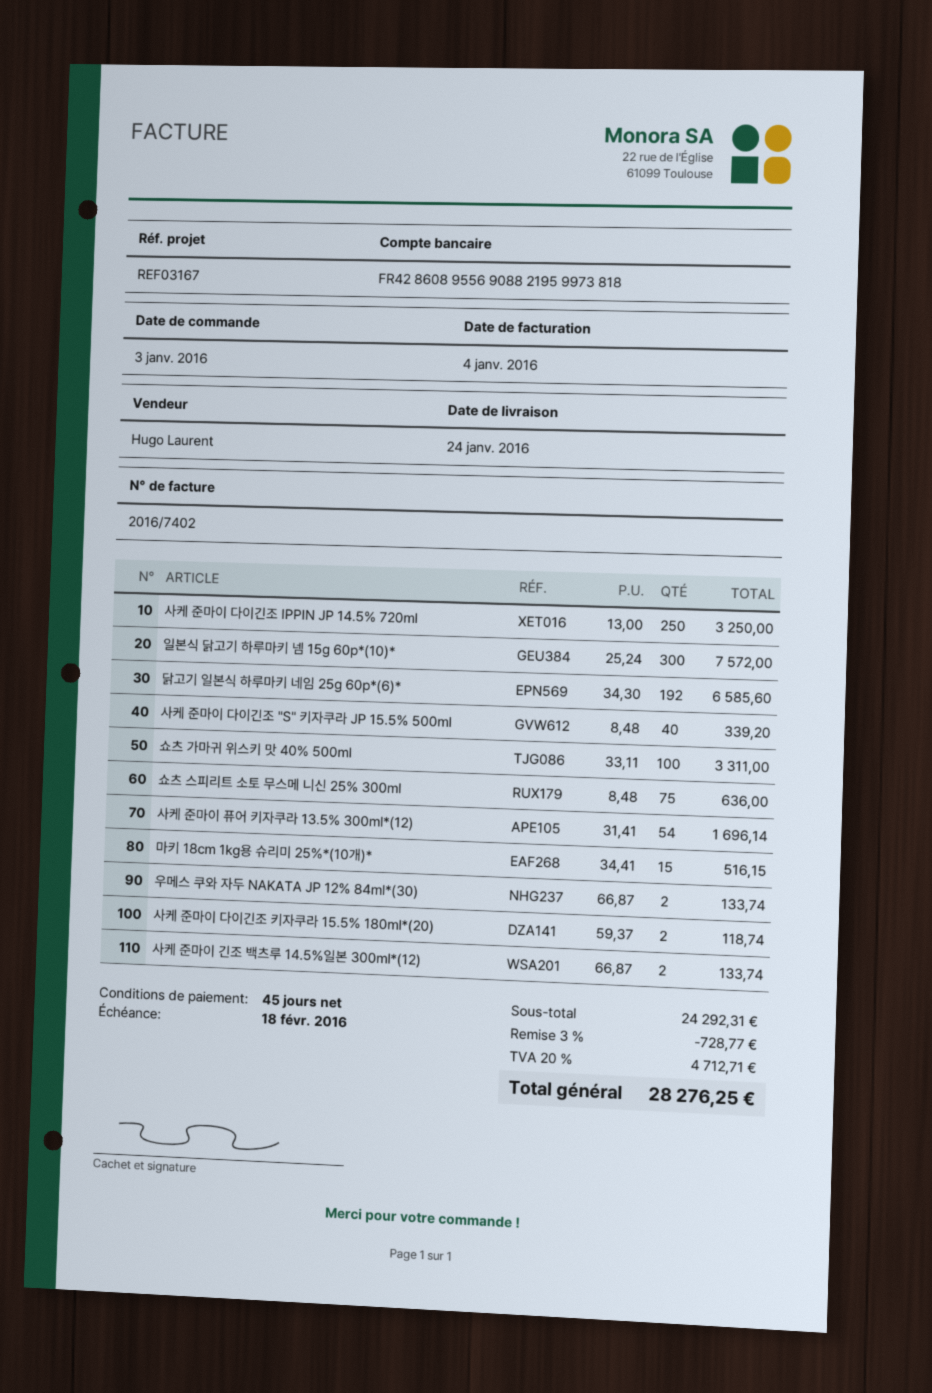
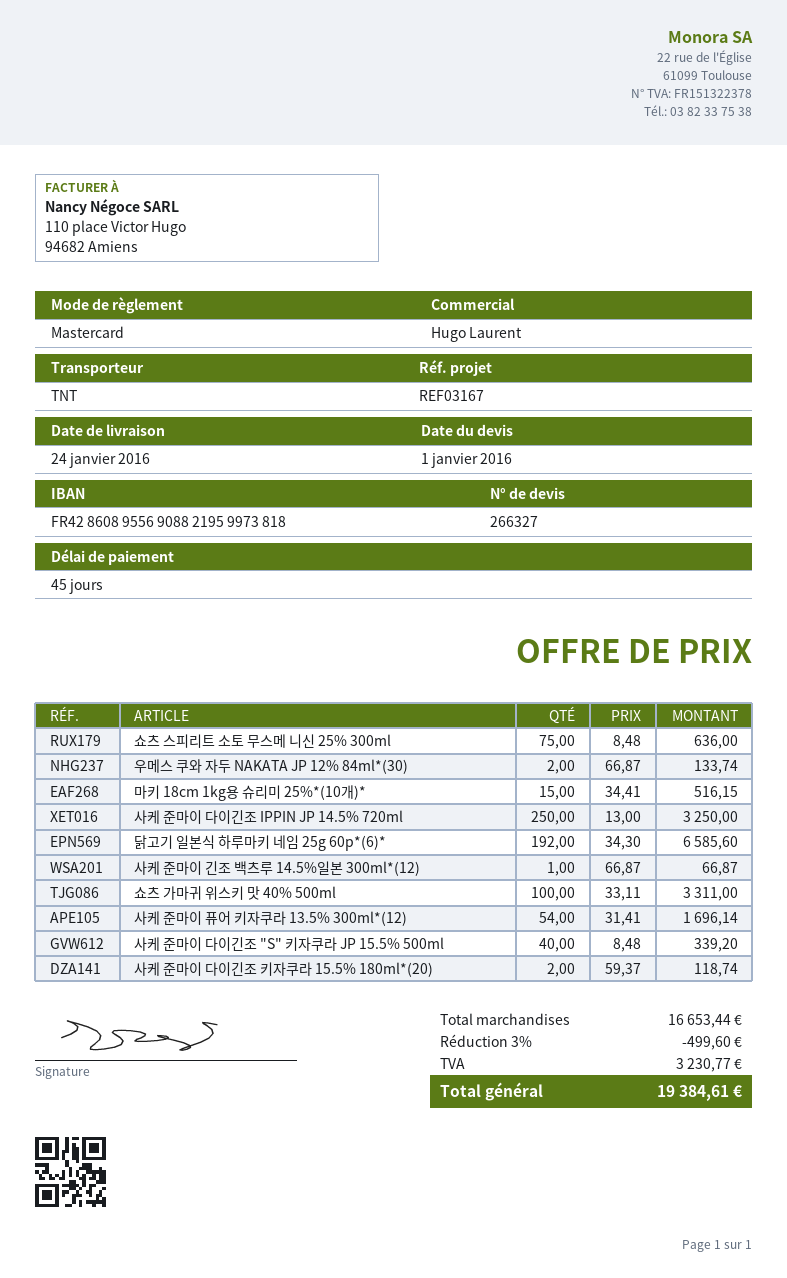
일본식 닭고기 하루마키 넴 15g 60p*(10)*: 300 x 25.24 = 7572.00 -> none
사케 준마이 긴조 백츠루 14.5%일본 300ml*(12): 2 x 66.87 = 133.74 -> 1 x 66.87 = 66.87
subtotal: 24292.31 -> 16653.44
discount: 3% = 728.77 -> 3% = 499.60
tax: 4712.71 -> 3230.77
total: 28276.25 -> 19384.61

